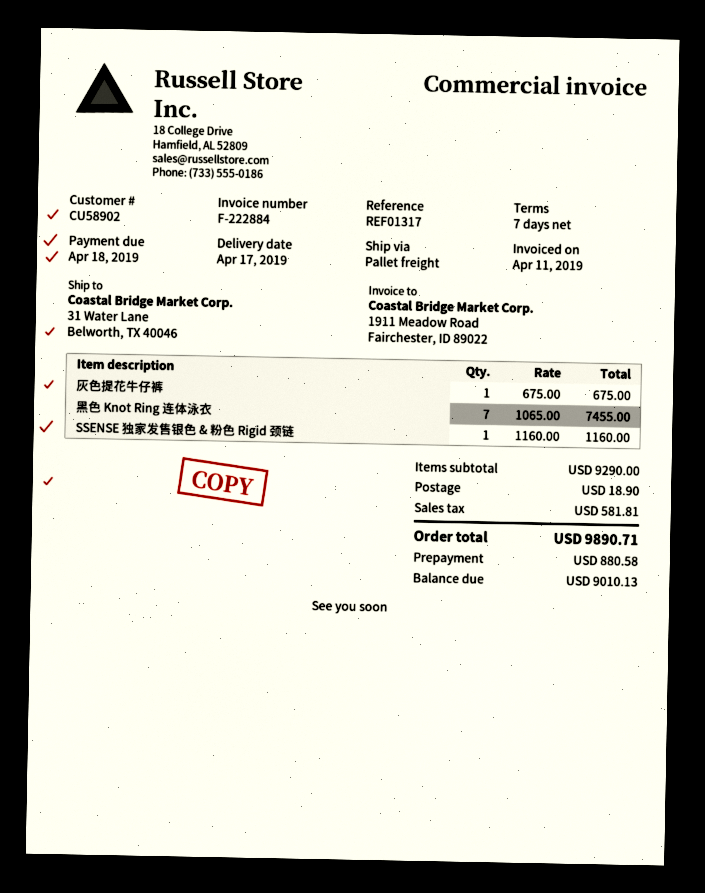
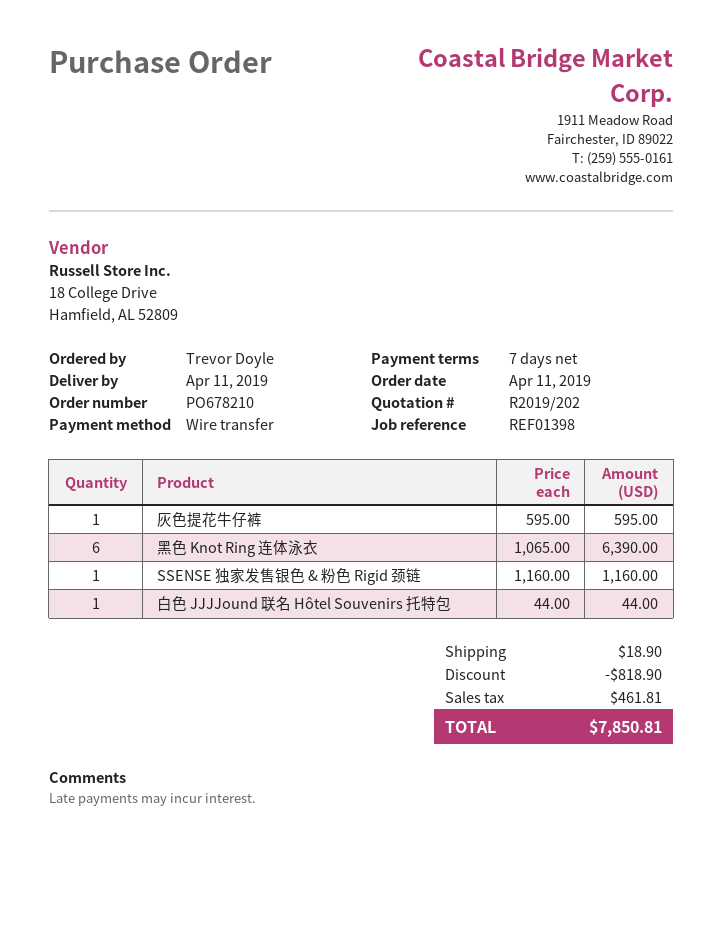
delivery date: 2019-04-17 -> 2019-04-11
reference: REF01317 -> REF01398
灰色提花牛仔裤: 1 x 675.00 = 675.00 -> 1 x 595.00 = 595.00
黑色 Knot Ring 连体泳衣: 7 x 1065.00 = 7455.00 -> 6 x 1065.00 = 6390.00
白色 JJJJound 联名 Hôtel Souvenirs 托特包: none -> 1 x 44.00 = 44.00
discount: none -> 818.90
tax: 581.81 -> 461.81
total: 9890.71 -> 7850.81

